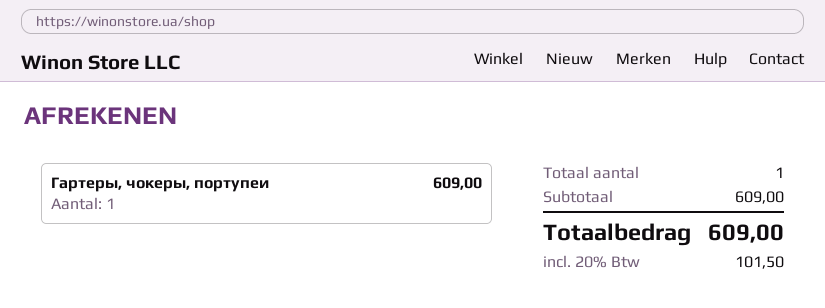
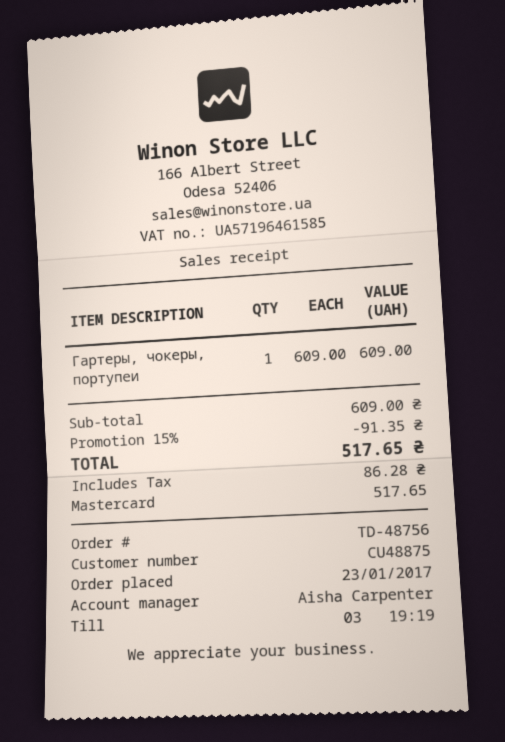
discount: none -> 15% = 91.35
tax: 101.50 -> 86.28
total: 609.00 -> 517.65

